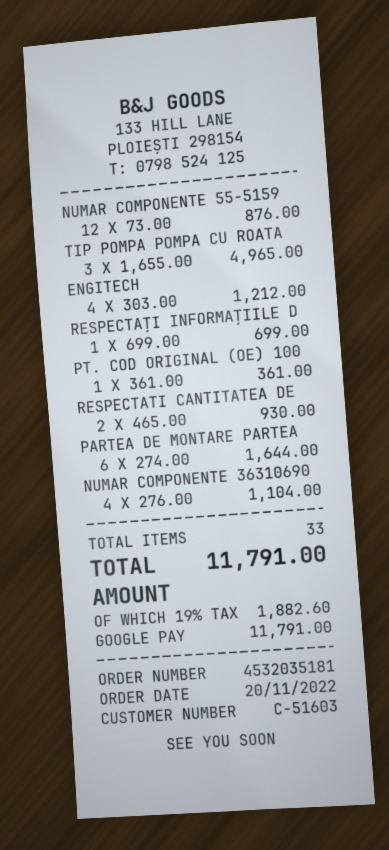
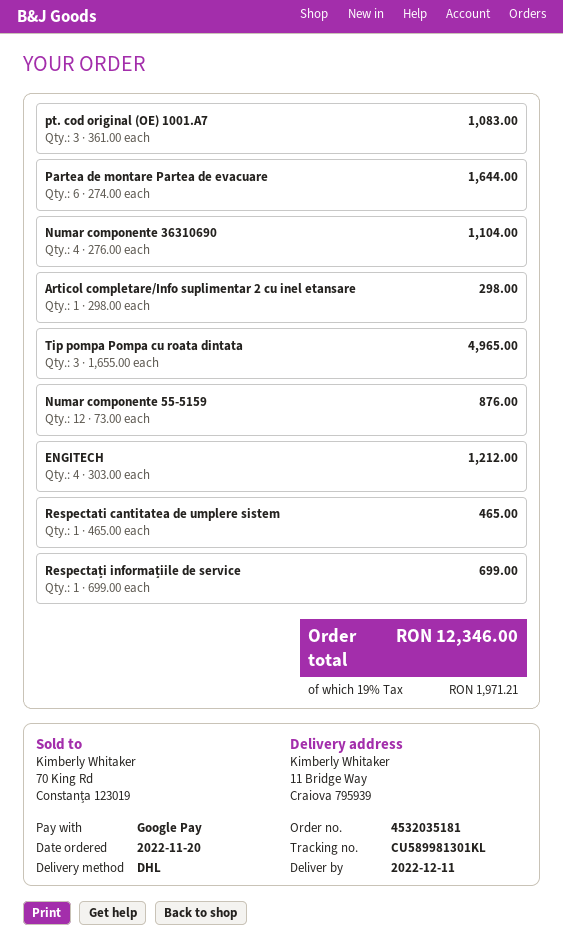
PT. COD ORIGINAL (OE) 100: 1 x 361.00 = 361.00 -> 3 x 361.00 = 1083.00
RESPECTATI CANTITATEA DE: 2 x 465.00 = 930.00 -> 1 x 465.00 = 465.00
Articol completare/Info suplimentar 2 cu inel etansare: none -> 1 x 298.00 = 298.00
tax: 19% = 1882.60 -> 19% = 1971.21
total: 11791.00 -> 12346.00

